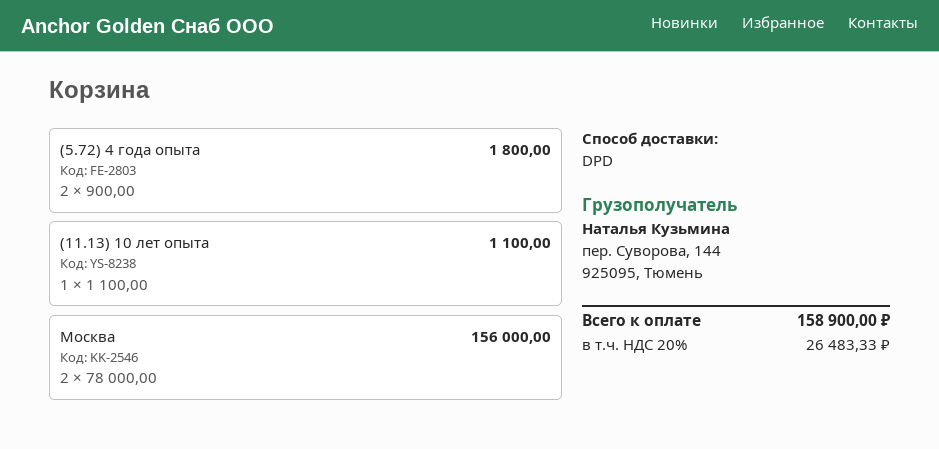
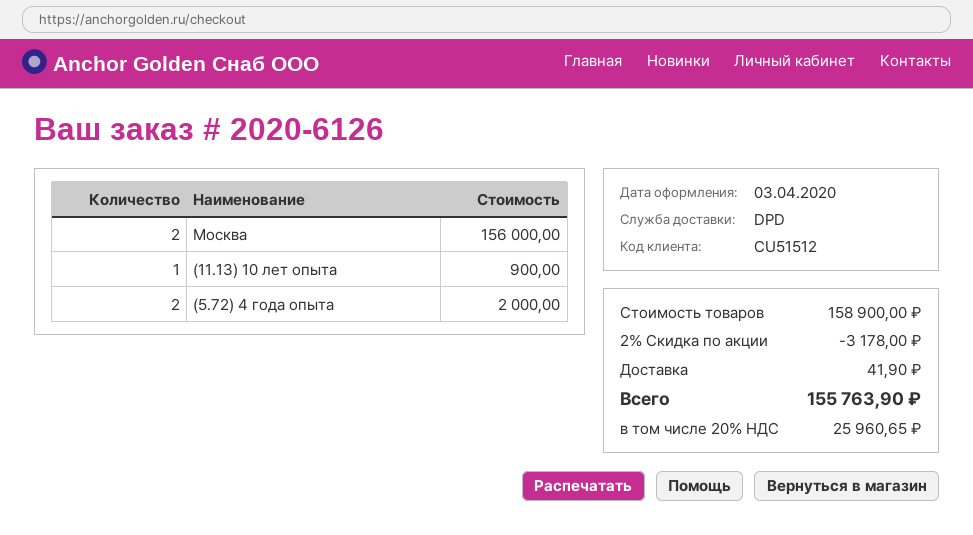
(5.72) 4 года опыта: 2 for 1800.00 -> 2 for 2000.00
(11.13) 10 лет опыта: 1 for 1100.00 -> 1 for 900.00
discount: none -> 2% = 3178.00
shipping: none -> 41.90
tax: 20% = 26483.33 -> 20% = 25960.65
total: 158900.00 -> 155763.90

